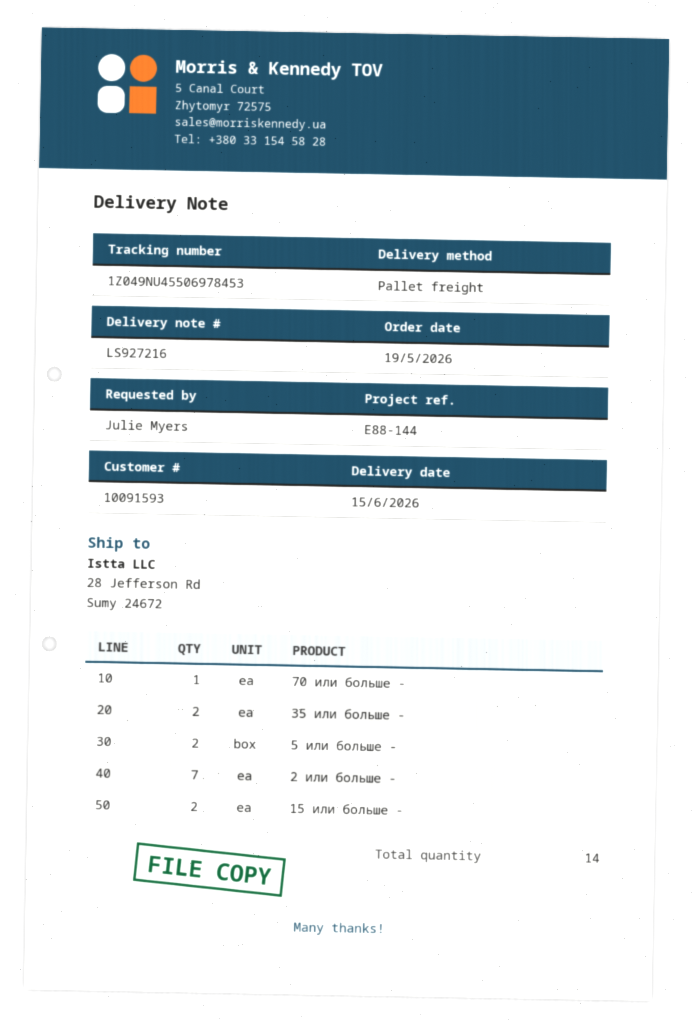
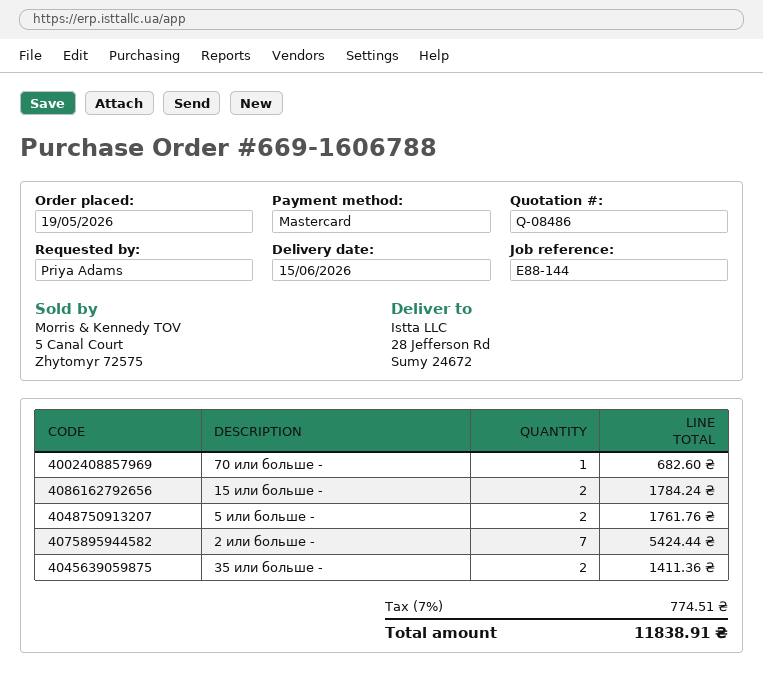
ordered by: Julie Myers -> Priya Adams

